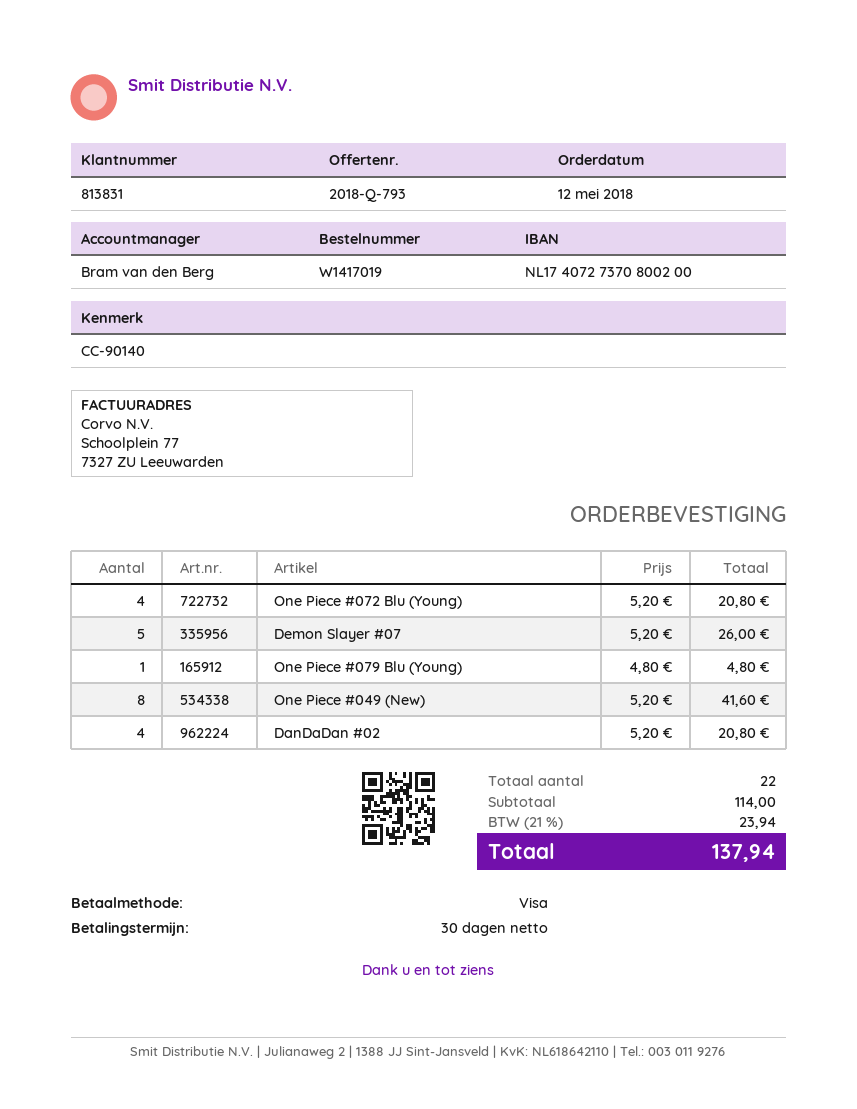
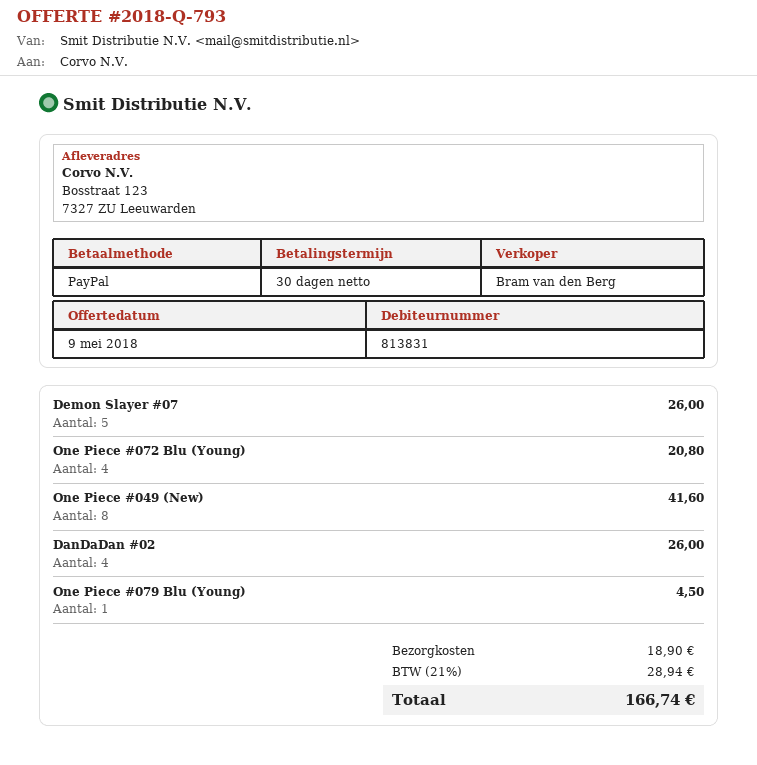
payment method: Visa -> PayPal
One Piece #079 Blu (Young): 1 for 4.80 -> 1 for 4.50
DanDaDan #02: 4 for 20.80 -> 4 for 26.00
shipping: none -> 18.90
tax: 21% = 23.94 -> 21% = 28.94
total: 137.94 -> 166.74

